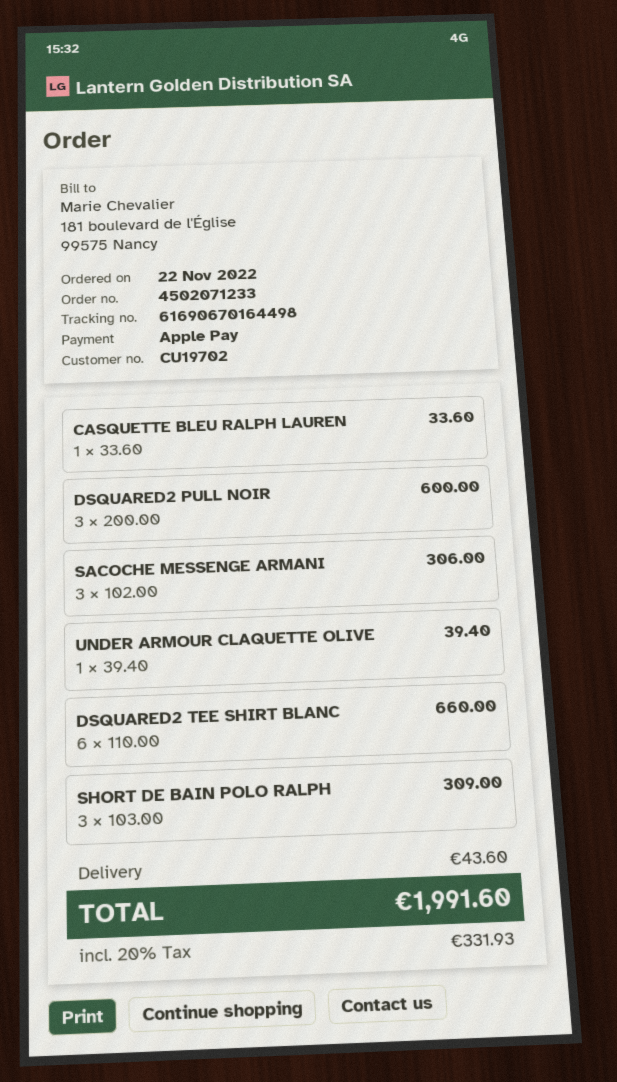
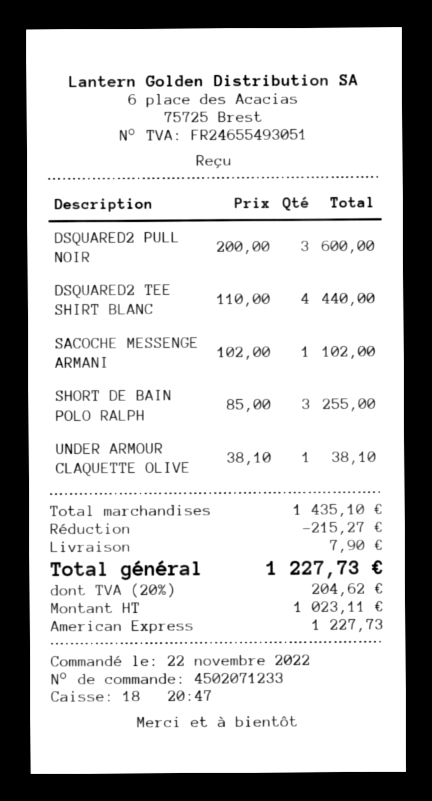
payment method: Apple Pay -> American Express
CASQUETTE BLEU RALPH LAUREN: 1 x 33.60 = 33.60 -> none
SACOCHE MESSENGE ARMANI: 3 x 102.00 = 306.00 -> 1 x 102.00 = 102.00
UNDER ARMOUR CLAQUETTE OLIVE: 1 x 39.40 = 39.40 -> 1 x 38.10 = 38.10
DSQUARED2 TEE SHIRT BLANC: 6 x 110.00 = 660.00 -> 4 x 110.00 = 440.00
SHORT DE BAIN POLO RALPH: 3 x 103.00 = 309.00 -> 3 x 85.00 = 255.00
discount: none -> 215.27
shipping: 43.60 -> 7.90
tax: 20% = 331.93 -> 20% = 204.62
total: 1991.60 -> 1227.73

